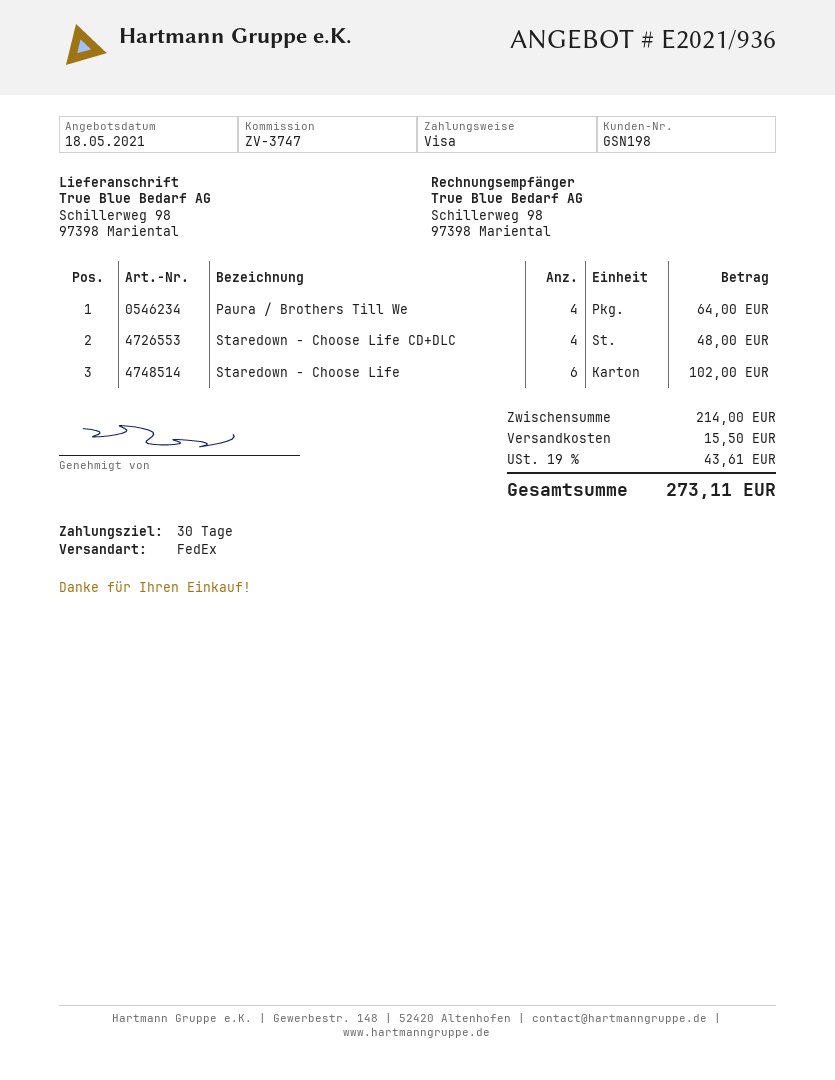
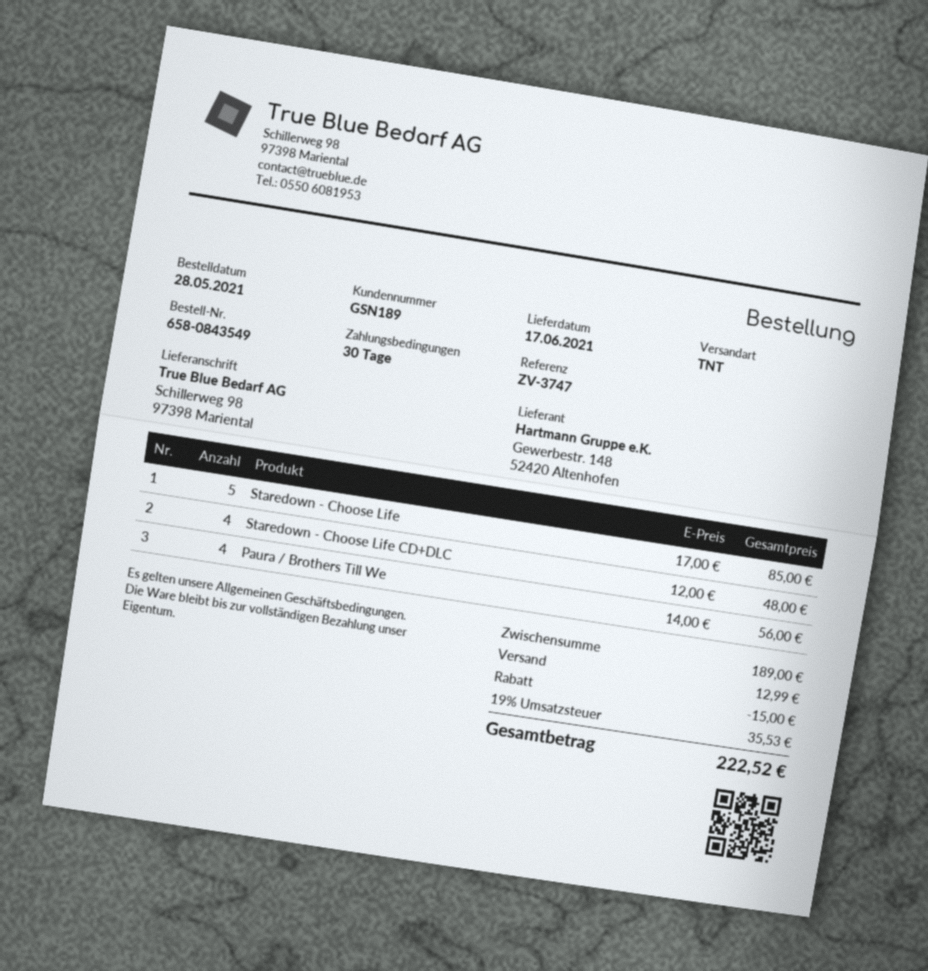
customer number: GSN198 -> GSN189
shipping method: FedEx -> TNT
Paura / Brothers Till We: 4 for 64.00 -> 4 for 56.00
Staredown - Choose Life: 6 for 102.00 -> 5 for 85.00
subtotal: 214.00 -> 189.00
discount: none -> 15.00
shipping: 15.50 -> 12.99
tax: 19% = 43.61 -> 19% = 35.53
total: 273.11 -> 222.52

